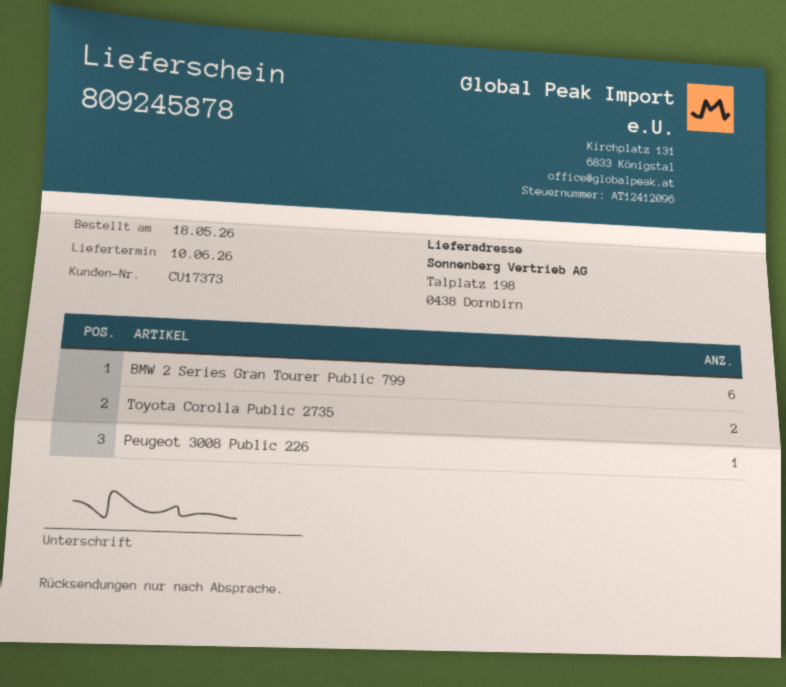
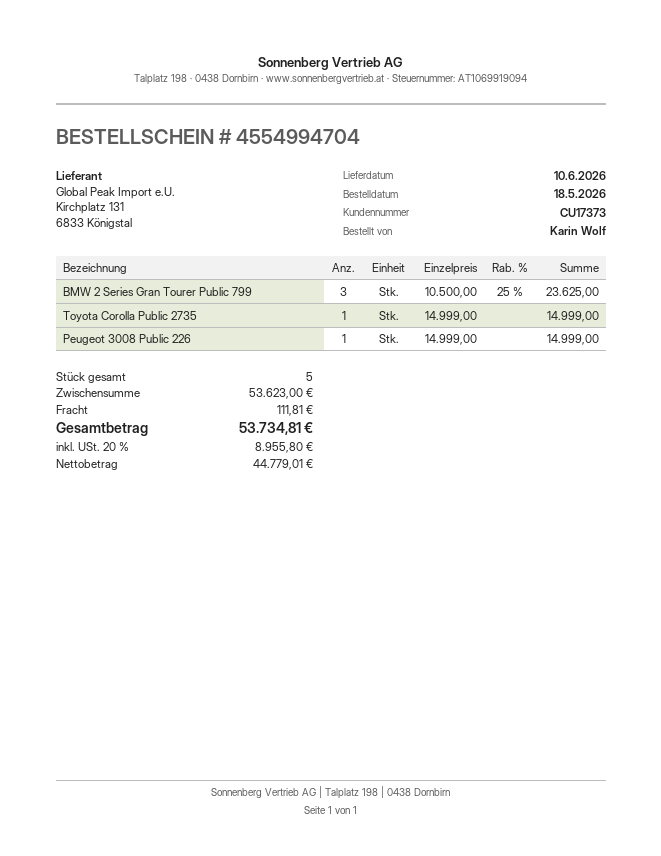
BMW 2 Series Gran Tourer Public 799: 6 -> 3
Toyota Corolla Public 2735: 2 -> 1

